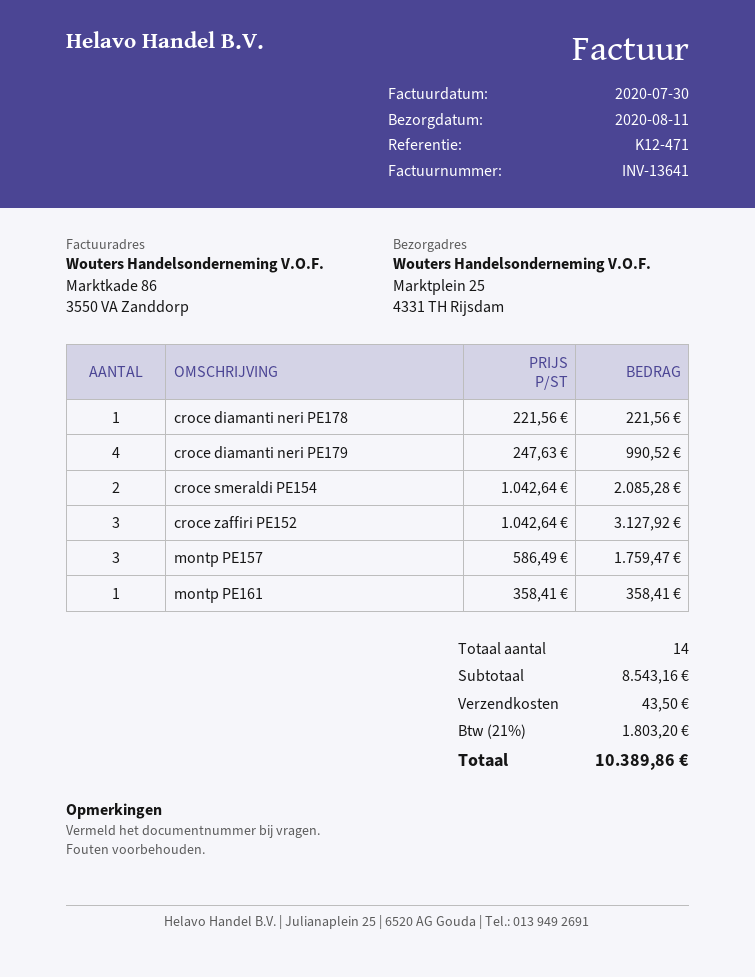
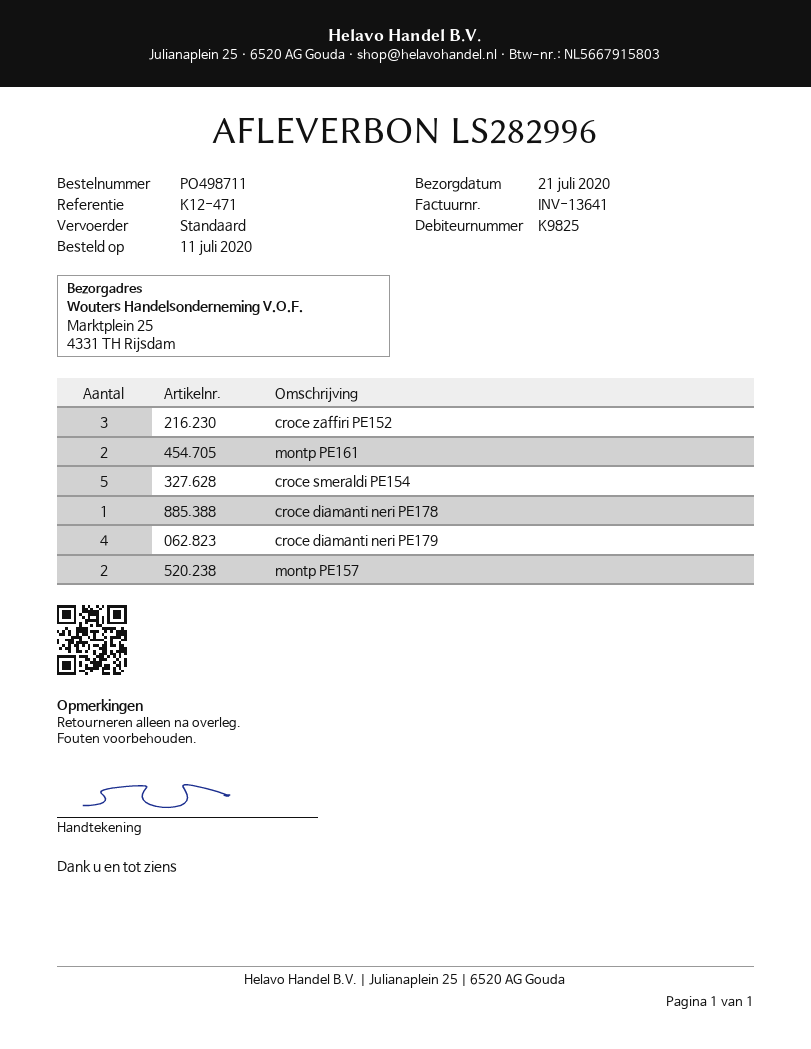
delivery date: 2020-08-11 -> 2020-07-21
croce smeraldi PE154: 2 -> 5
montp PE157: 3 -> 2
montp PE161: 1 -> 2

